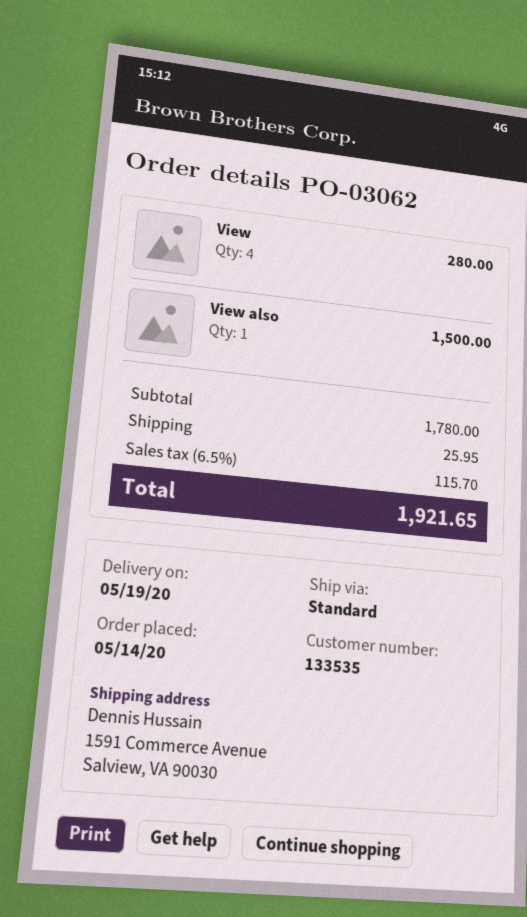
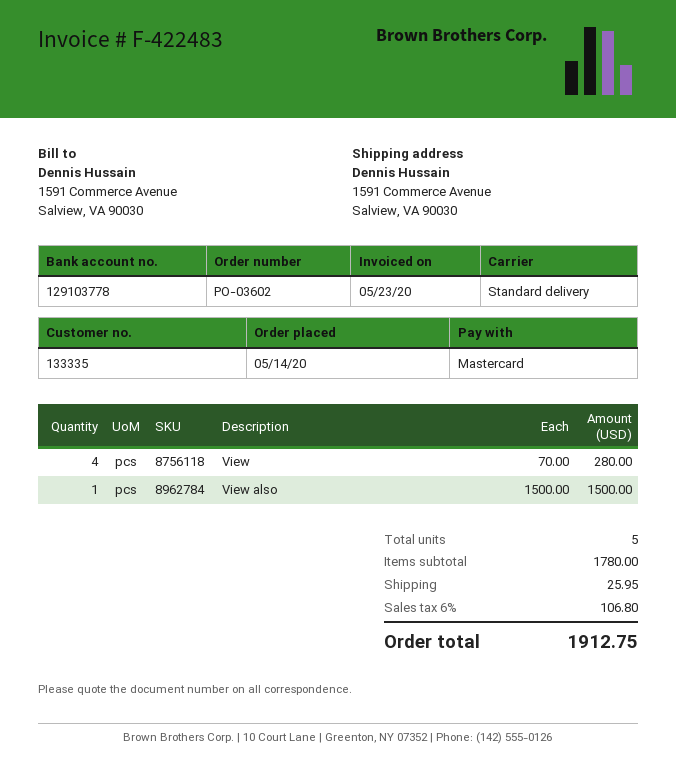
order number: PO-03062 -> PO-03602
customer number: 133535 -> 133335
tax: 6.5% = 115.70 -> 6% = 106.80
total: 1921.65 -> 1912.75

